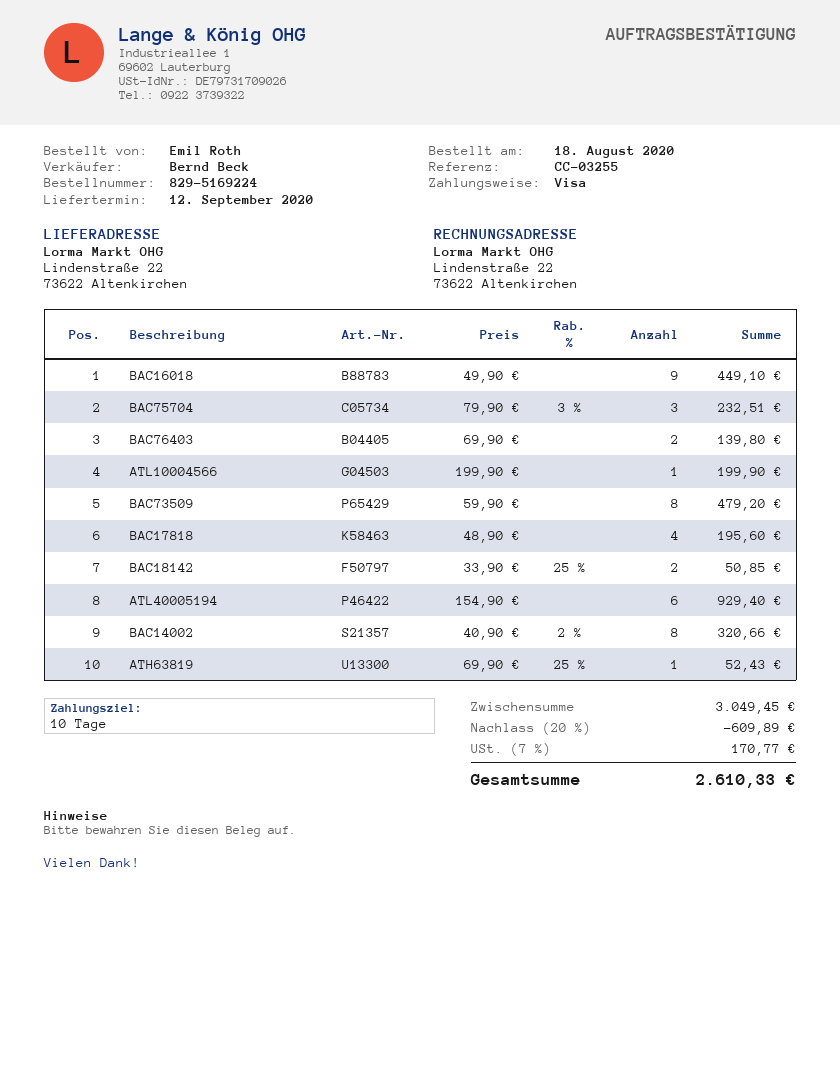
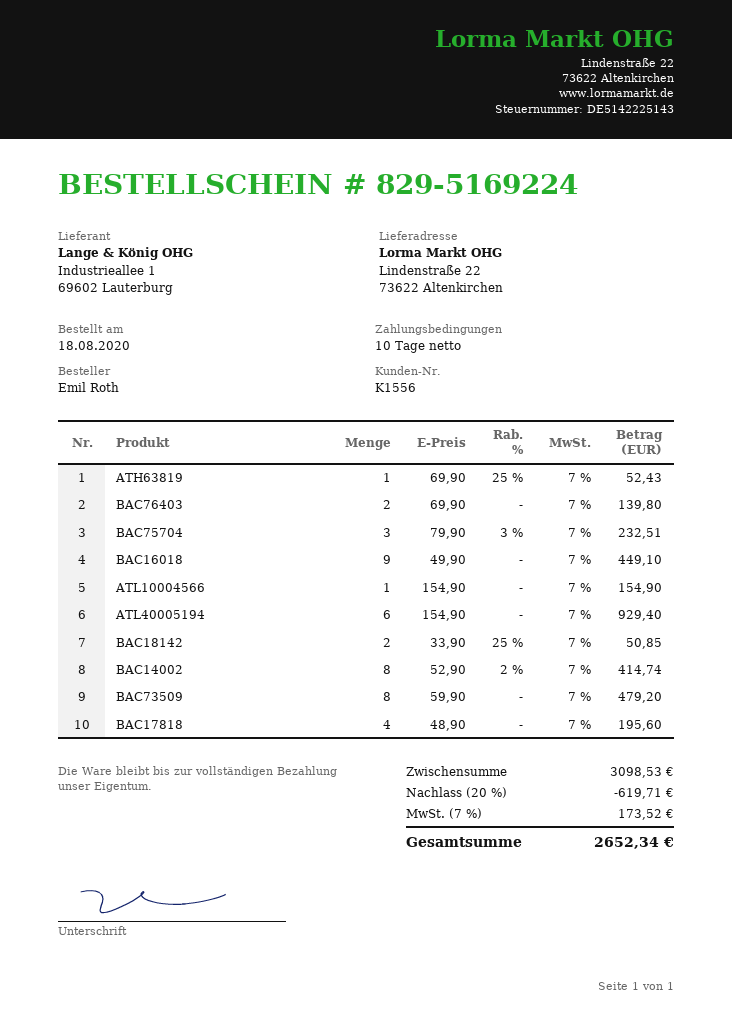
ATL10004566: 1 x 199.90 = 199.90 -> 1 x 154.90 = 154.90
BAC14002: 8 x 40.90 - 2% = 320.66 -> 8 x 52.90 - 2% = 414.74
subtotal: 3049.45 -> 3098.53
discount: 20% = 609.89 -> 20% = 619.71
tax: 7% = 170.77 -> 7% = 173.52
total: 2610.33 -> 2652.34

